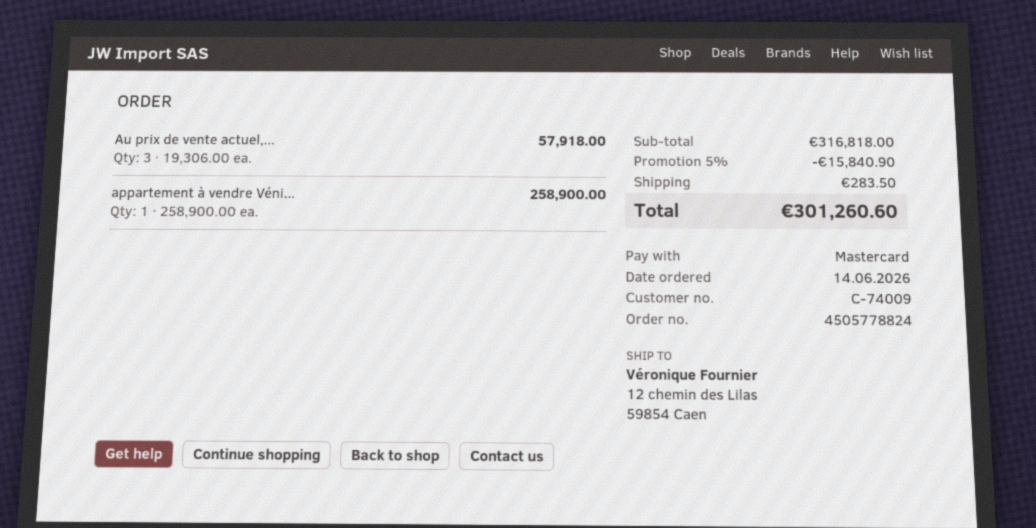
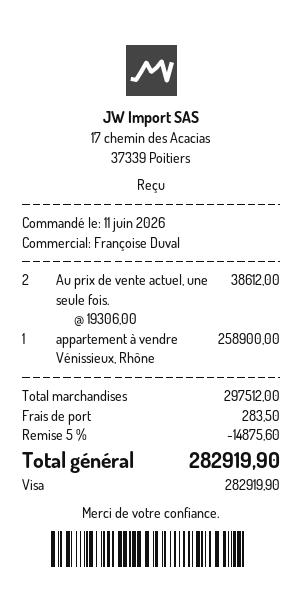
order date: 2026-06-14 -> 2026-06-11
payment method: Mastercard -> Visa
Au prix de vente actuel,...: 3 x 19306.00 = 57918.00 -> 2 x 19306.00 = 38612.00
subtotal: 316818.00 -> 297512.00
discount: 5% = 15840.90 -> 5% = 14875.60
total: 301260.60 -> 282919.90

